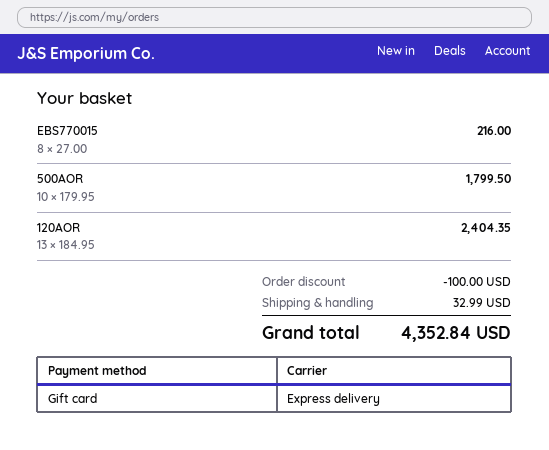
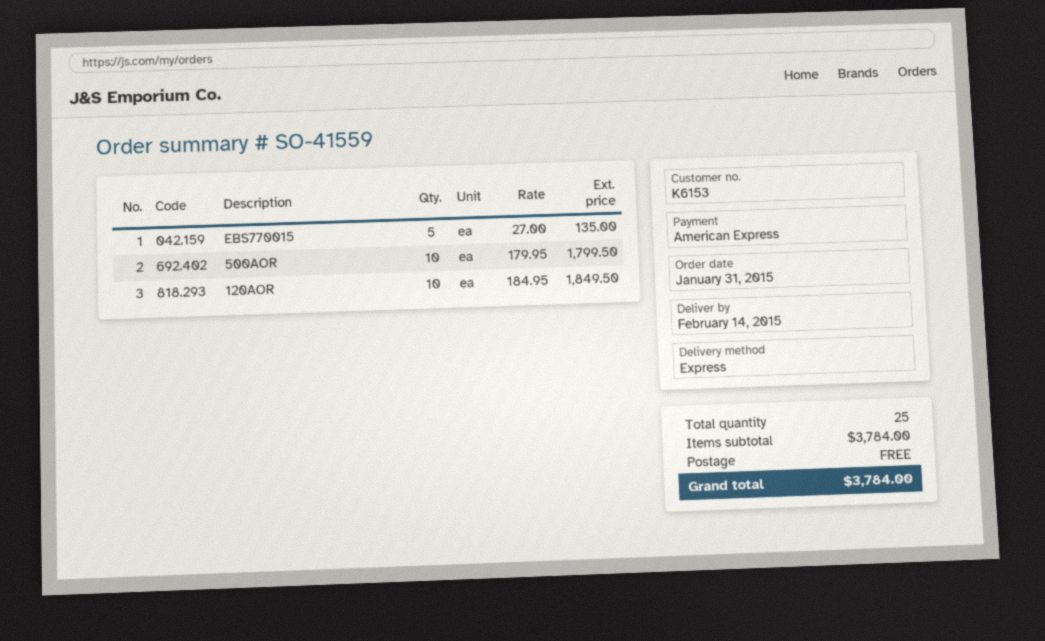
payment method: gift card -> American Express
EBS770015: 8 x 27.00 = 216.00 -> 5 x 27.00 = 135.00
120AOR: 13 x 184.95 = 2404.35 -> 10 x 184.95 = 1849.50
discount: 100.00 -> none
shipping: 32.99 -> 0.00
total: 4352.84 -> 3784.00

